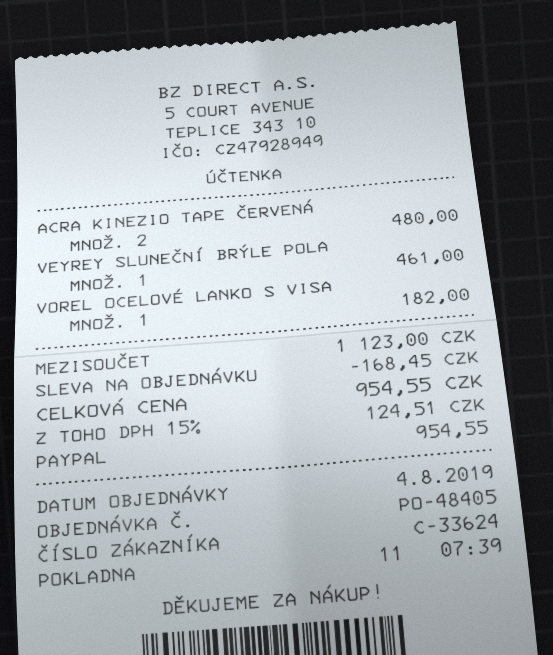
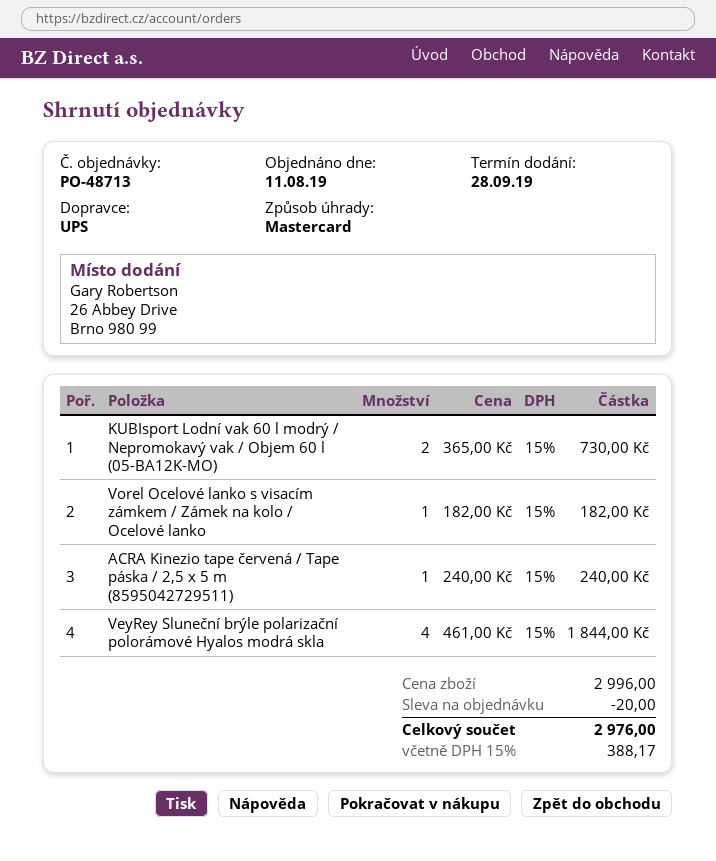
order number: PO-48405 -> PO-48713
order date: 2019-08-04 -> 2019-08-11
payment method: PayPal -> Mastercard
ACRA KINEZIO TAPE ČERVENÁ: 2 for 480.00 -> 1 for 240.00
VEYREY SLUNEČNÍ BRÝLE POLA: 1 for 461.00 -> 4 for 1844.00
KUBIsport Lodní vak 60 l modrý / Nepromokavý vak / Objem 60 l (05-BA12K-MO): none -> 2 for 730.00
subtotal: 1123.00 -> 2996.00
discount: 168.45 -> 20.00
tax: 15% = 124.51 -> 15% = 388.17
total: 954.55 -> 2976.00

